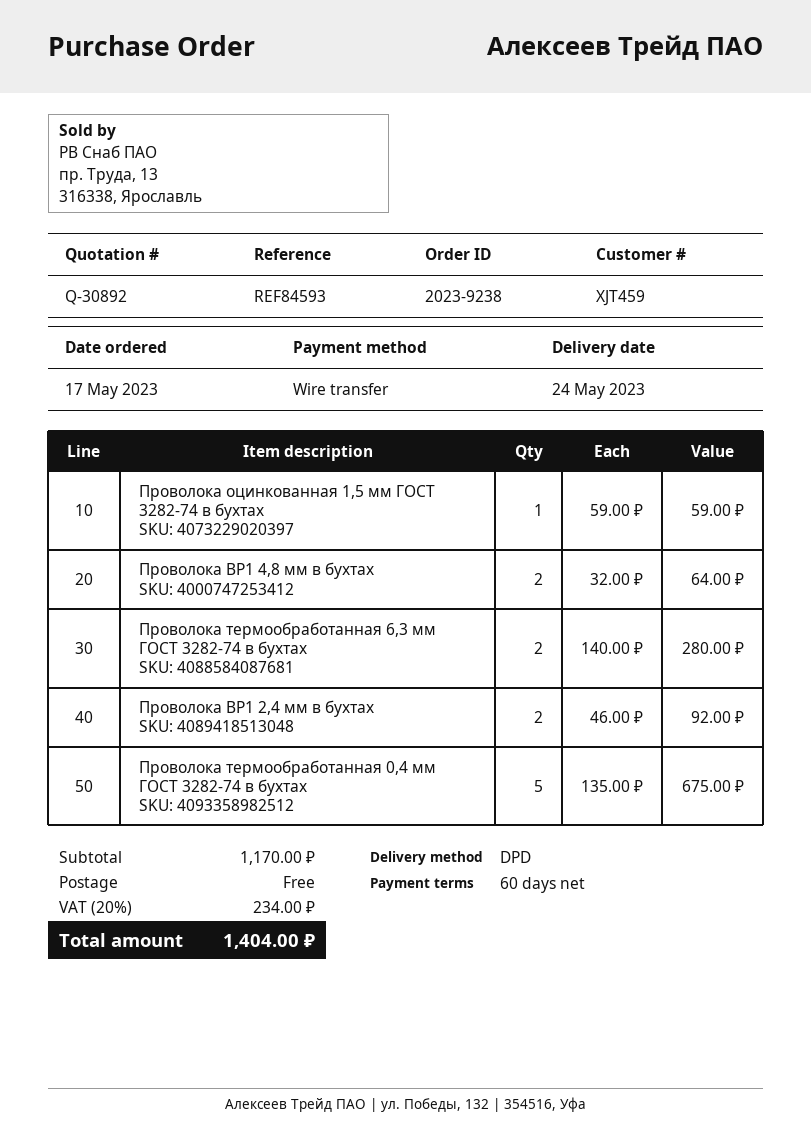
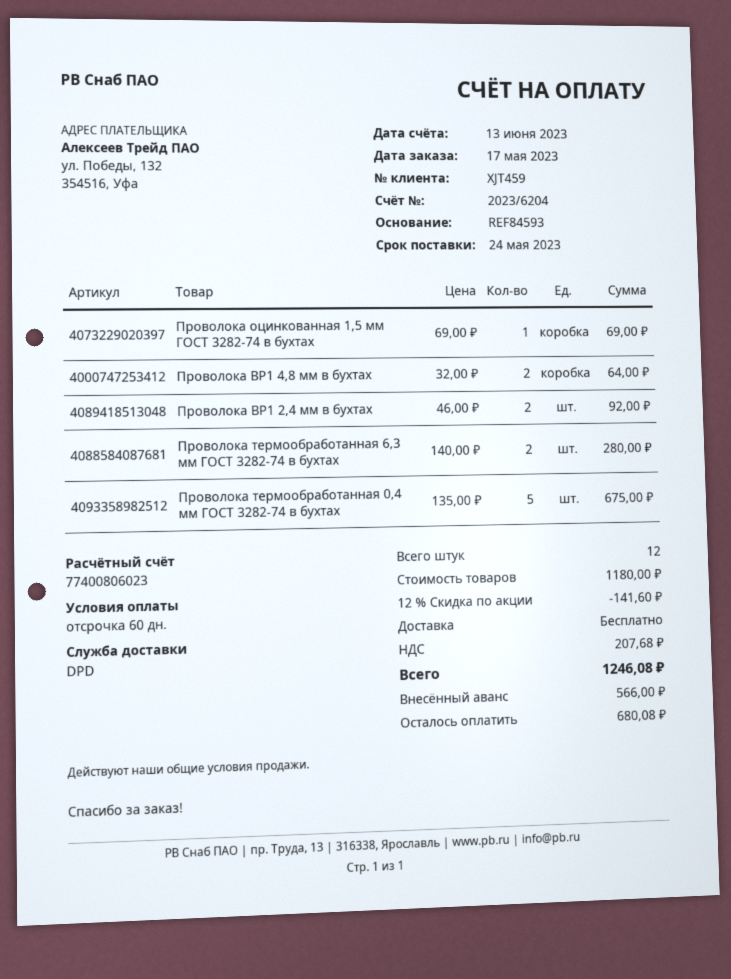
Проволока оцинкованная 1,5 мм ГОСТ 3282-74 в бухтах: 1 x 59.00 = 59.00 -> 1 x 69.00 = 69.00
subtotal: 1170.00 -> 1180.00
discount: none -> 12% = 141.60
tax: 234.00 -> 207.68
total: 1404.00 -> 1246.08

